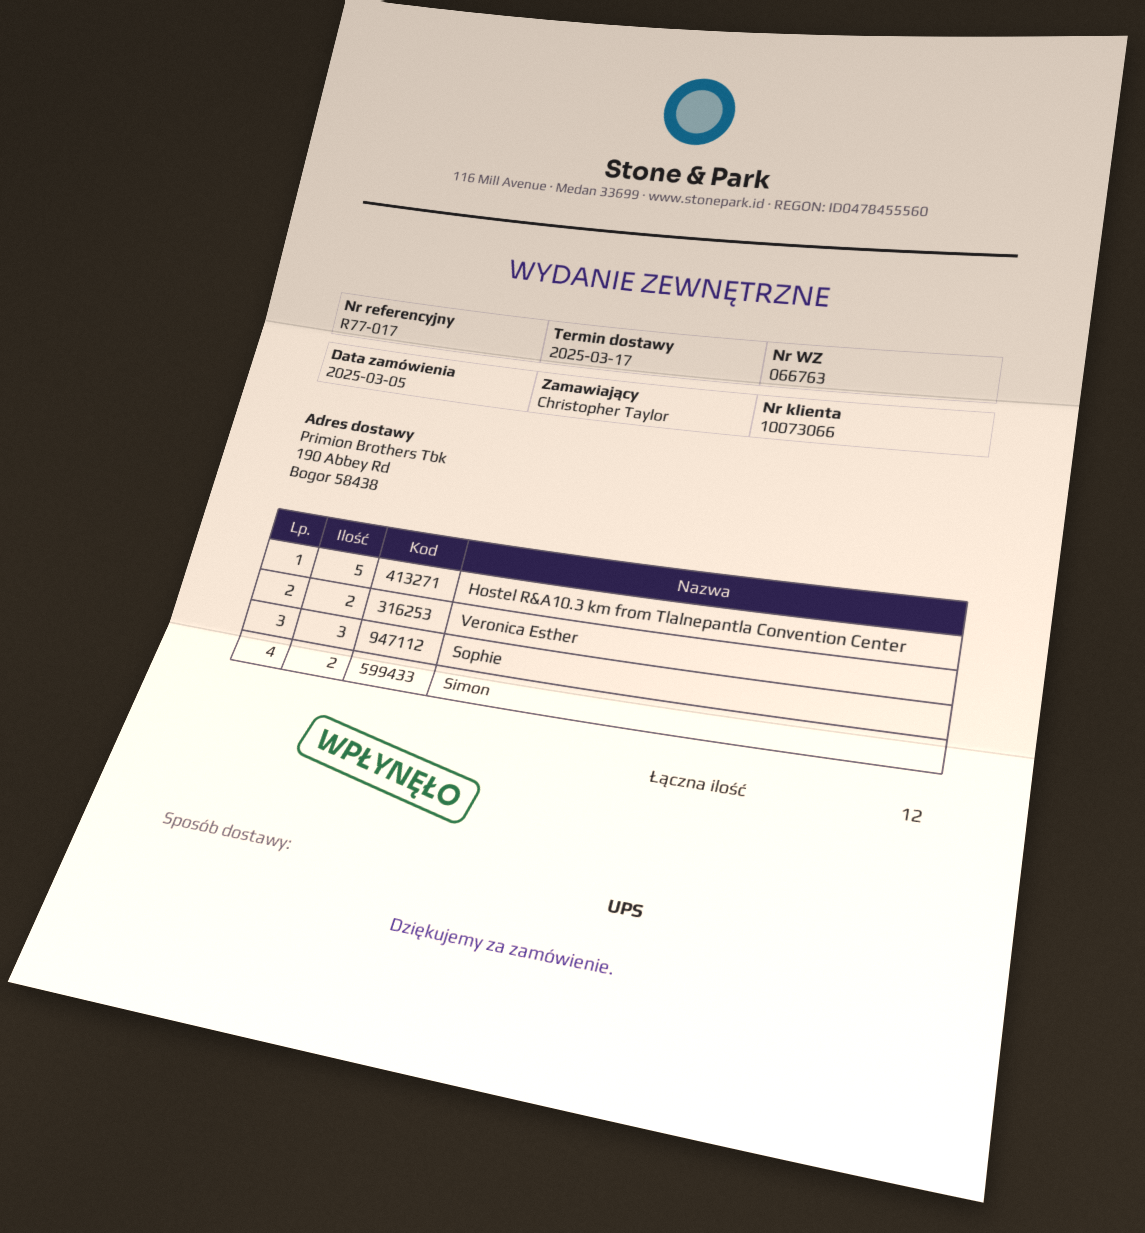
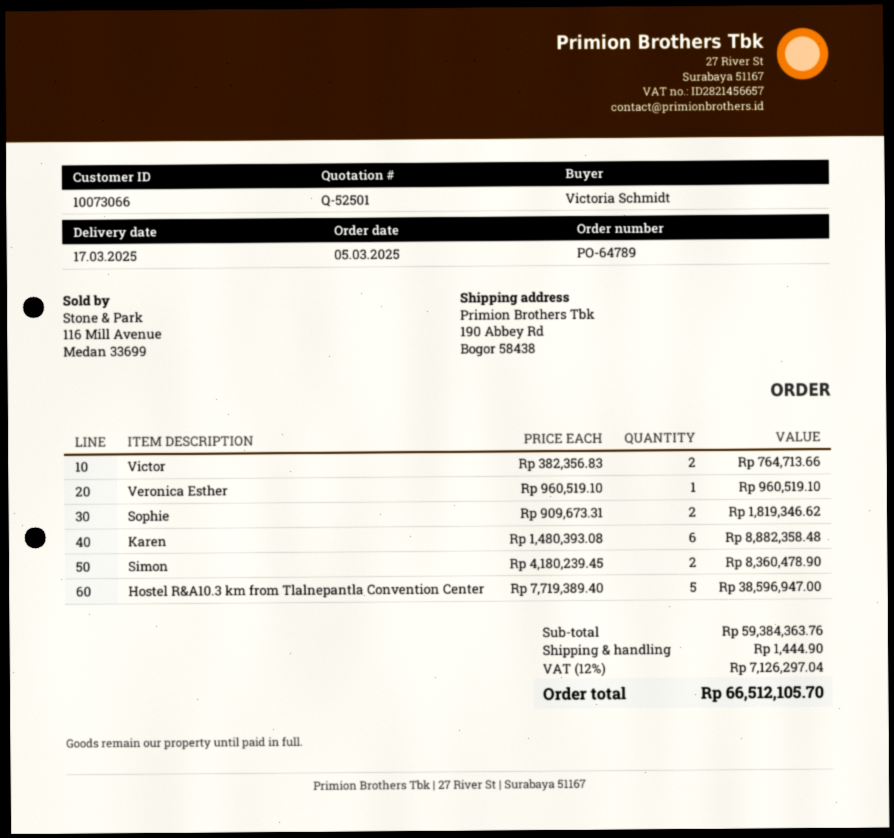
ordered by: Christopher Taylor -> Victoria Schmidt
Veronica Esther: 2 -> 1
Sophie: 3 -> 2
Victor: none -> 2
Karen: none -> 6

